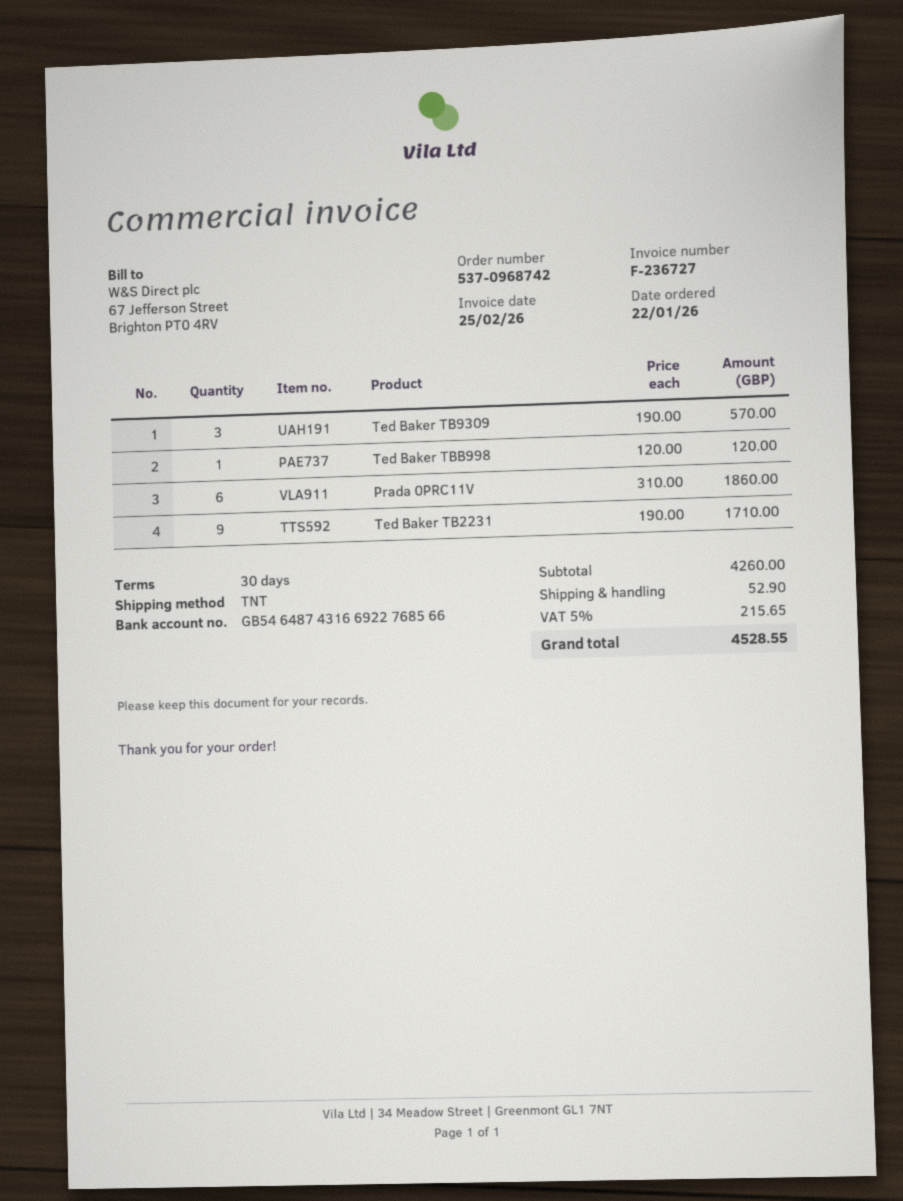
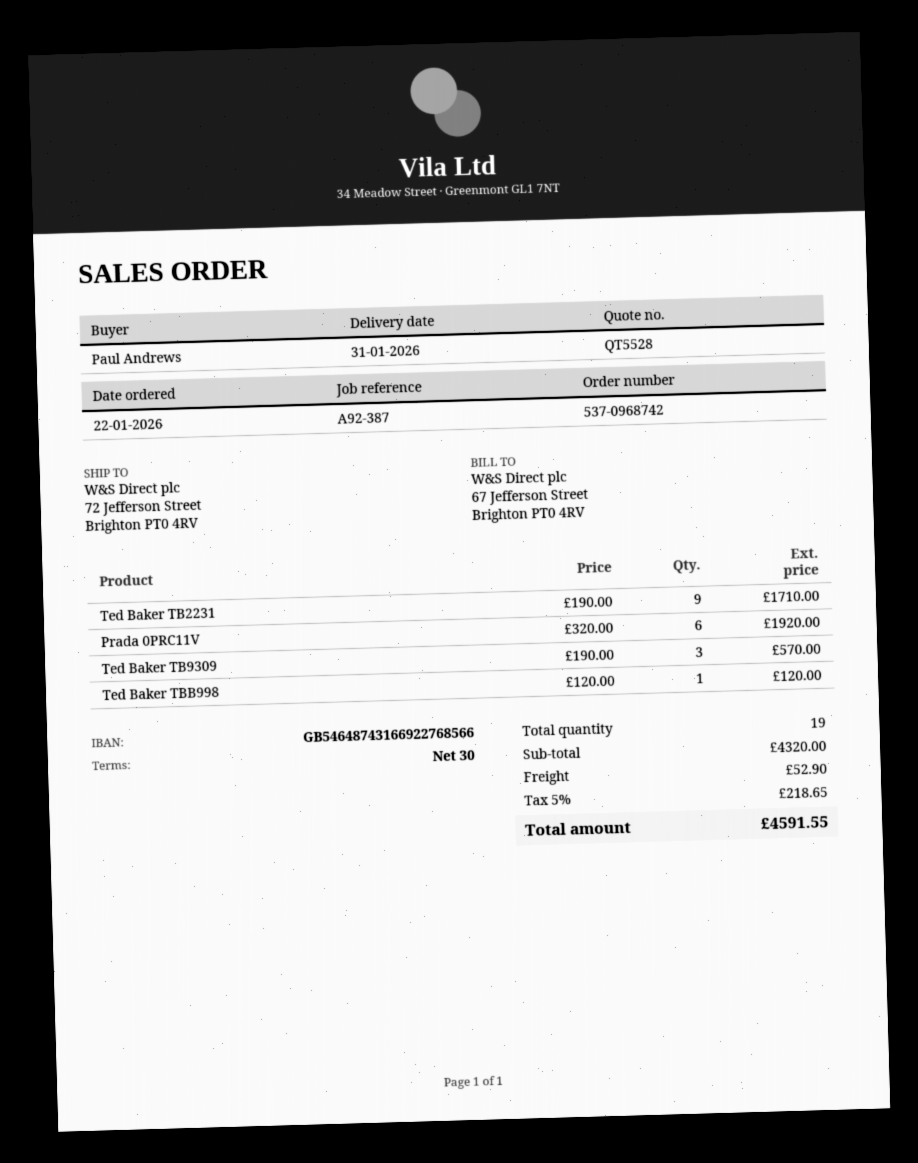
Prada 0PRC11V: 6 x 310.00 = 1860.00 -> 6 x 320.00 = 1920.00
subtotal: 4260.00 -> 4320.00
tax: 5% = 215.65 -> 5% = 218.65
total: 4528.55 -> 4591.55

